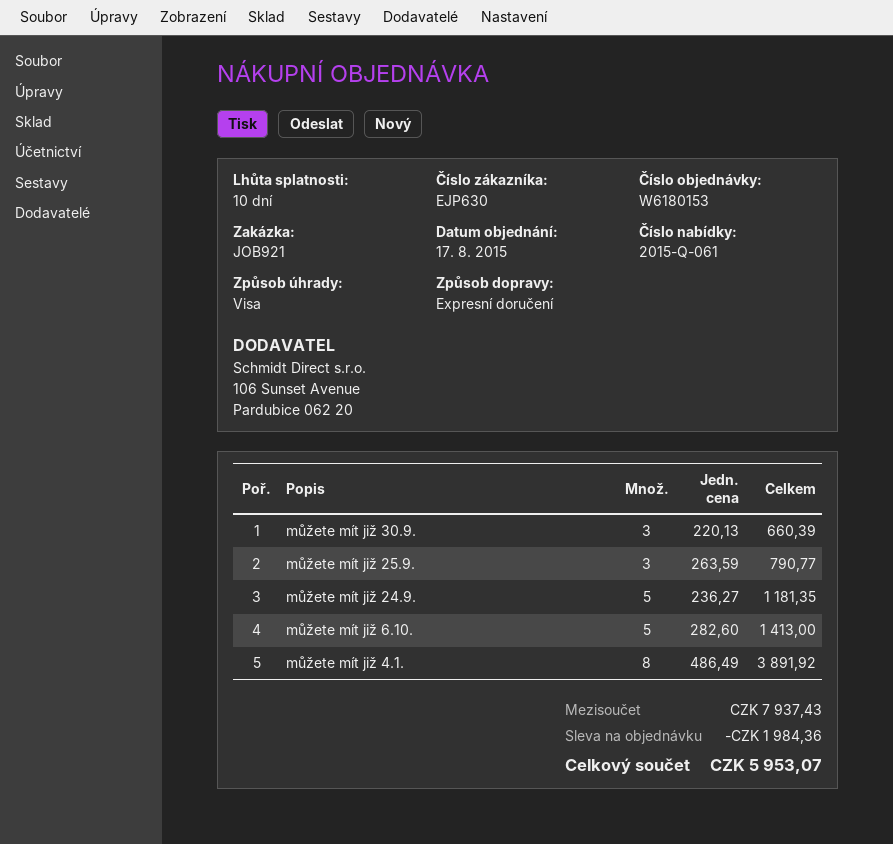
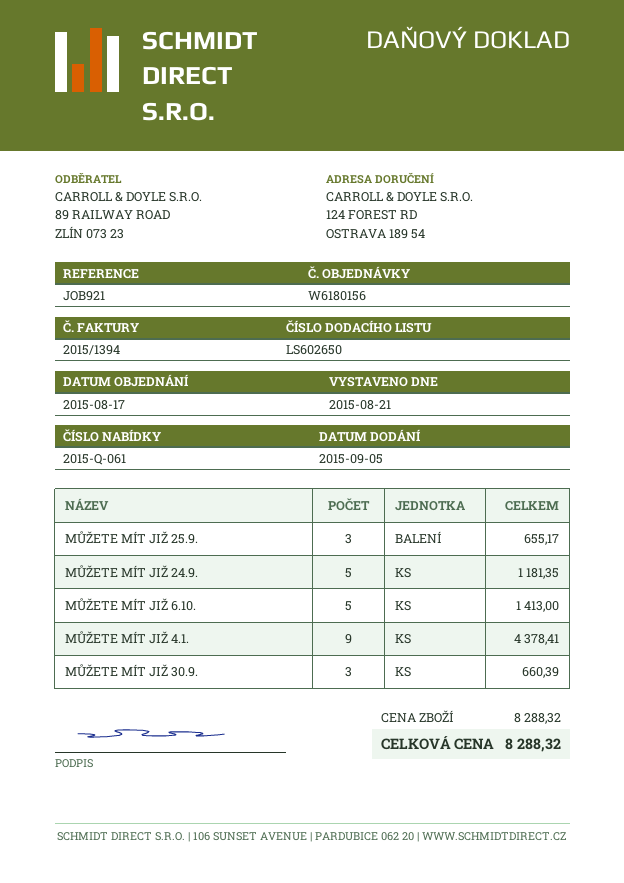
order number: W6180153 -> W6180156
můžete mít již 25.9.: 3 for 790.77 -> 3 for 655.17
můžete mít již 4.1.: 8 for 3891.92 -> 9 for 4378.41
subtotal: 7937.43 -> 8288.32
discount: 1984.36 -> none
total: 5953.07 -> 8288.32

